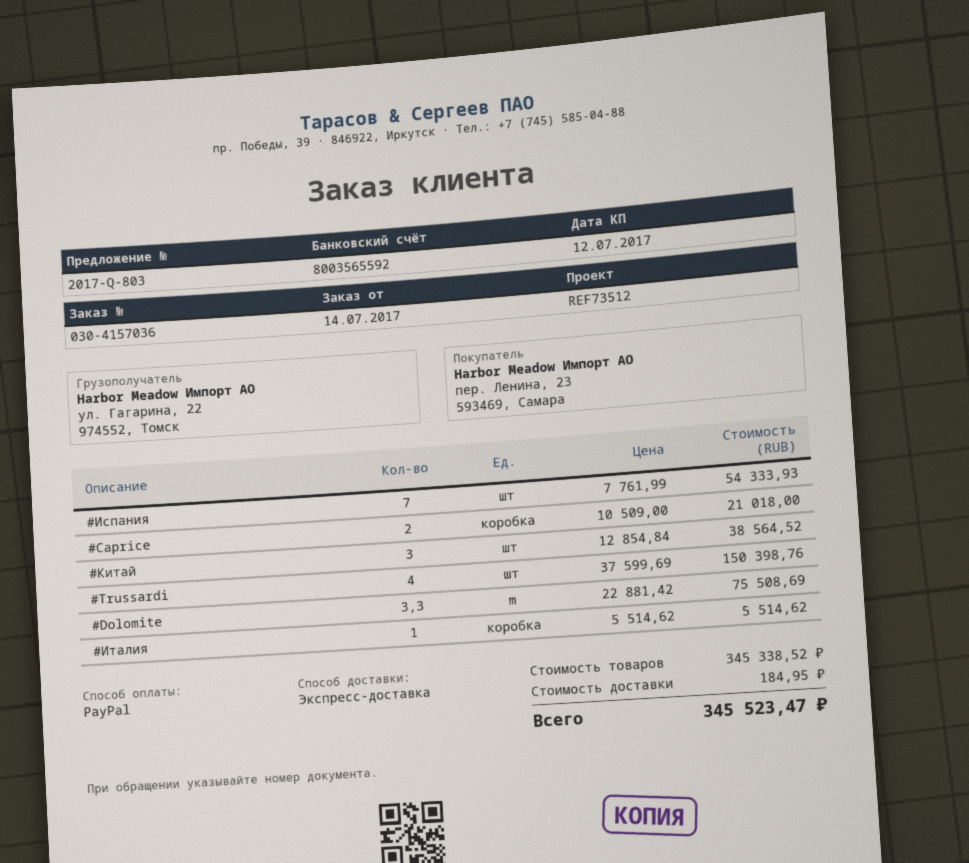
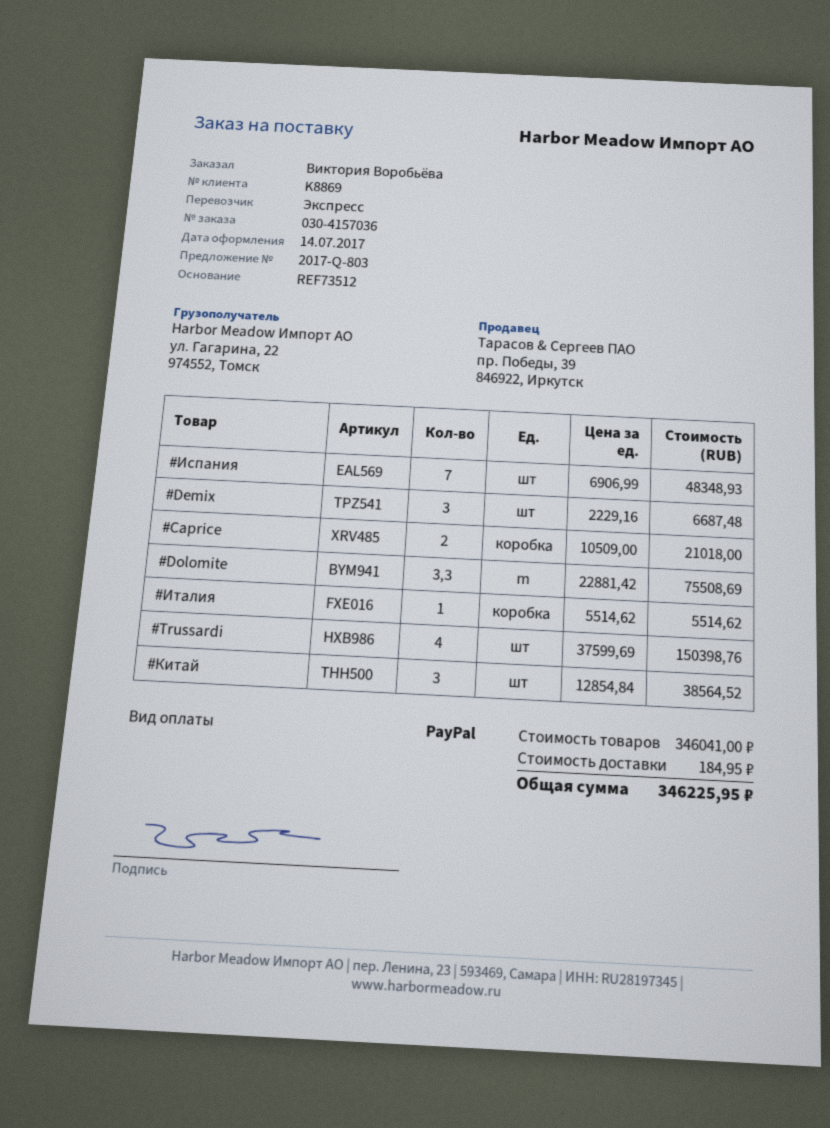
#Испания: 7 x 7761.99 = 54333.93 -> 7 x 6906.99 = 48348.93
#Demix: none -> 3 x 2229.16 = 6687.48
subtotal: 345338.52 -> 346041.00
total: 345523.47 -> 346225.95

